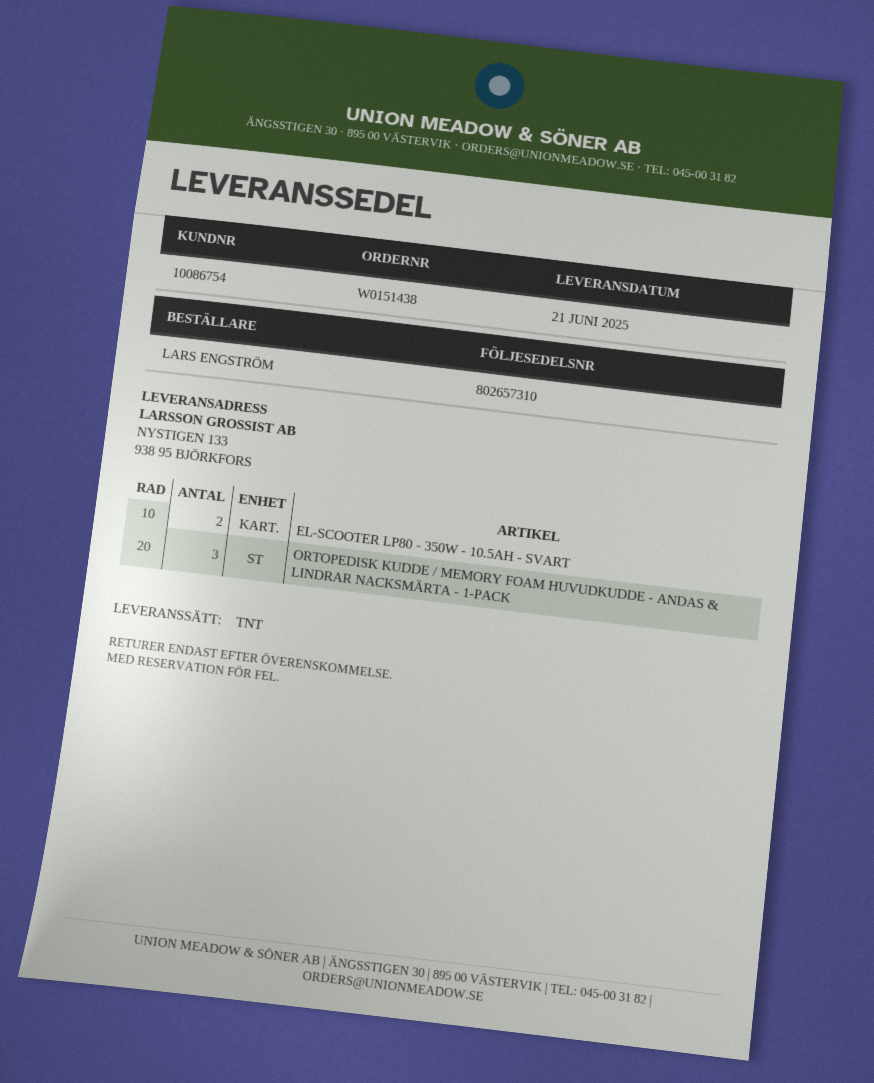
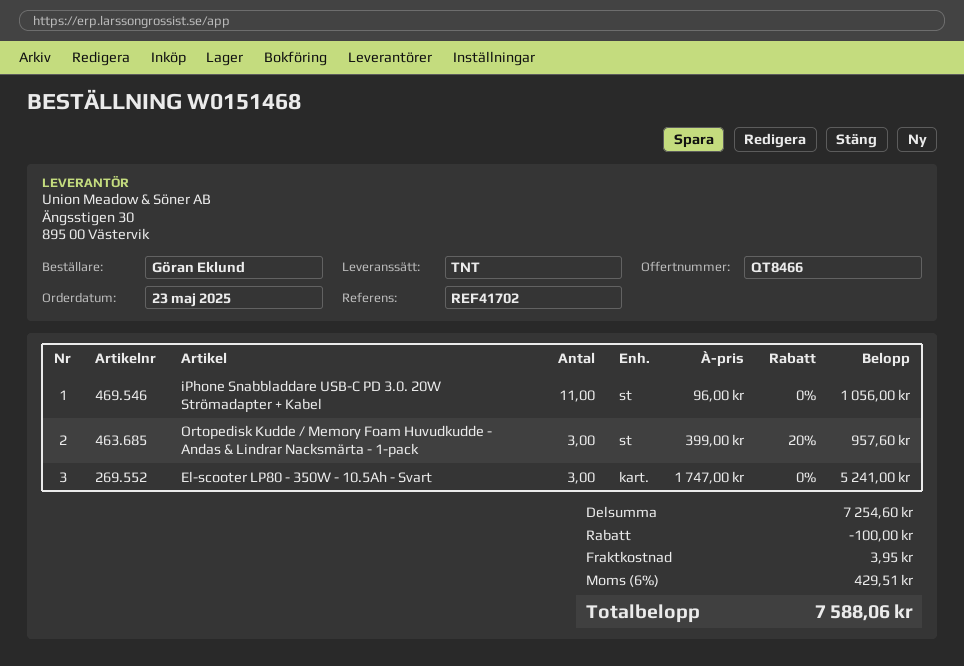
order number: W0151438 -> W0151468
ordered by: LARS ENGSTRÖM -> Göran Eklund
EL-SCOOTER LP80 - 350W - 10.5AH - SVART: 2 -> 3
iPhone Snabbladdare USB-C PD 3.0. 20W Strömadapter + Kabel: none -> 11

